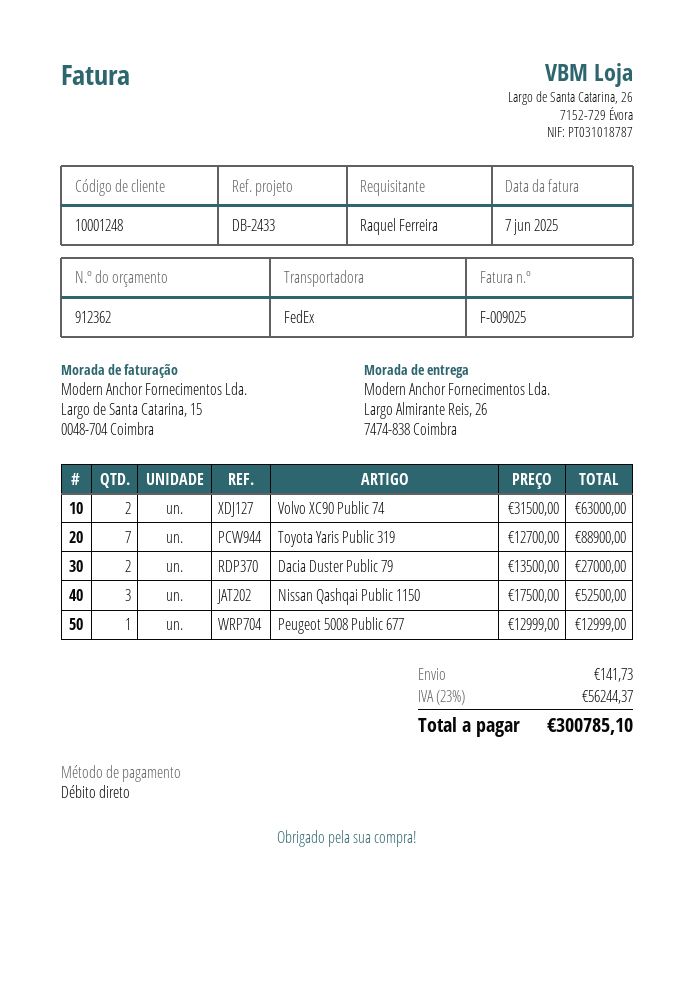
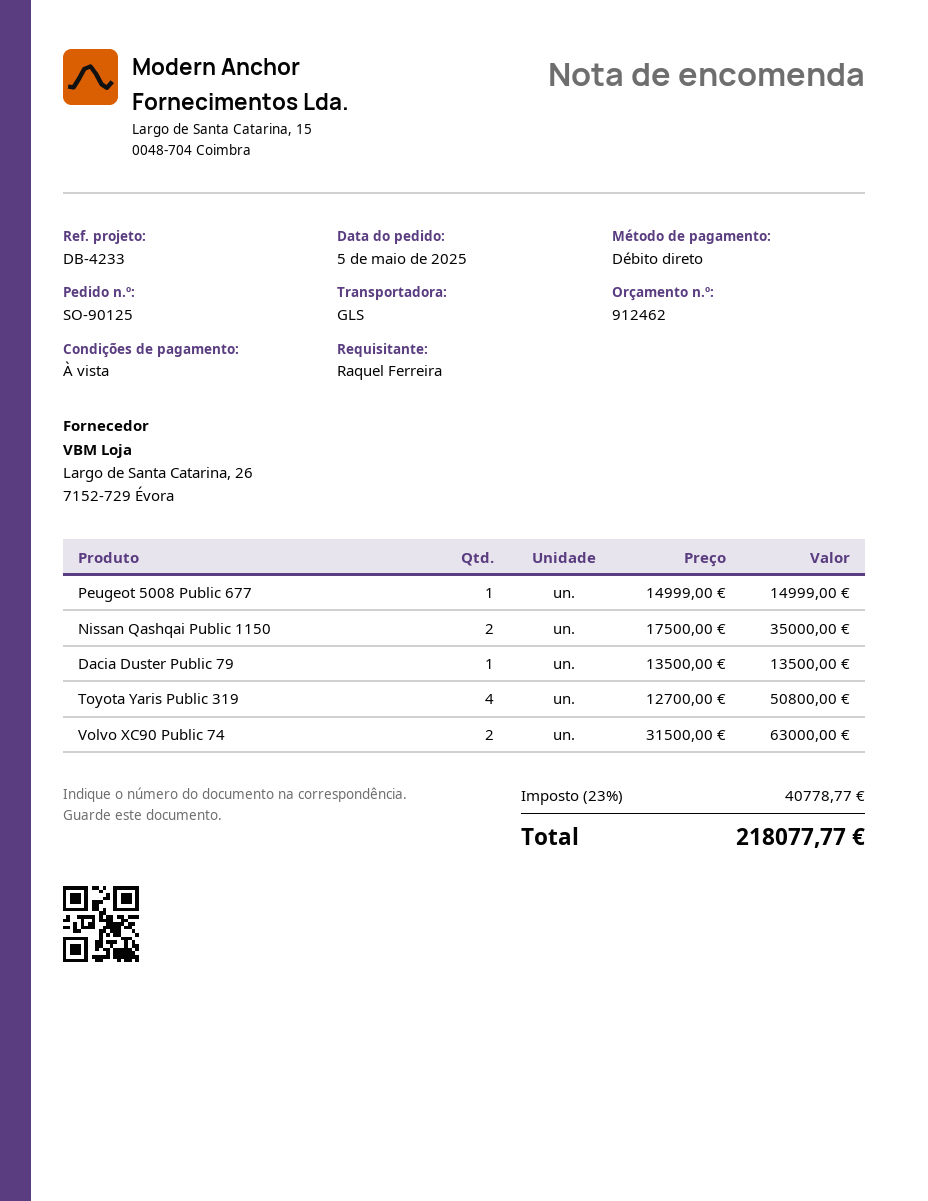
quote number: 912362 -> 912462
reference: DB-2433 -> DB-4233
shipping method: FedEx -> GLS
Toyota Yaris Public 319: 7 x 12700.00 = 88900.00 -> 4 x 12700.00 = 50800.00
Dacia Duster Public 79: 2 x 13500.00 = 27000.00 -> 1 x 13500.00 = 13500.00
Nissan Qashqai Public 1150: 3 x 17500.00 = 52500.00 -> 2 x 17500.00 = 35000.00
Peugeot 5008 Public 677: 1 x 12999.00 = 12999.00 -> 1 x 14999.00 = 14999.00
shipping: 141.73 -> none
tax: 23% = 56244.37 -> 23% = 40778.77
total: 300785.10 -> 218077.77

